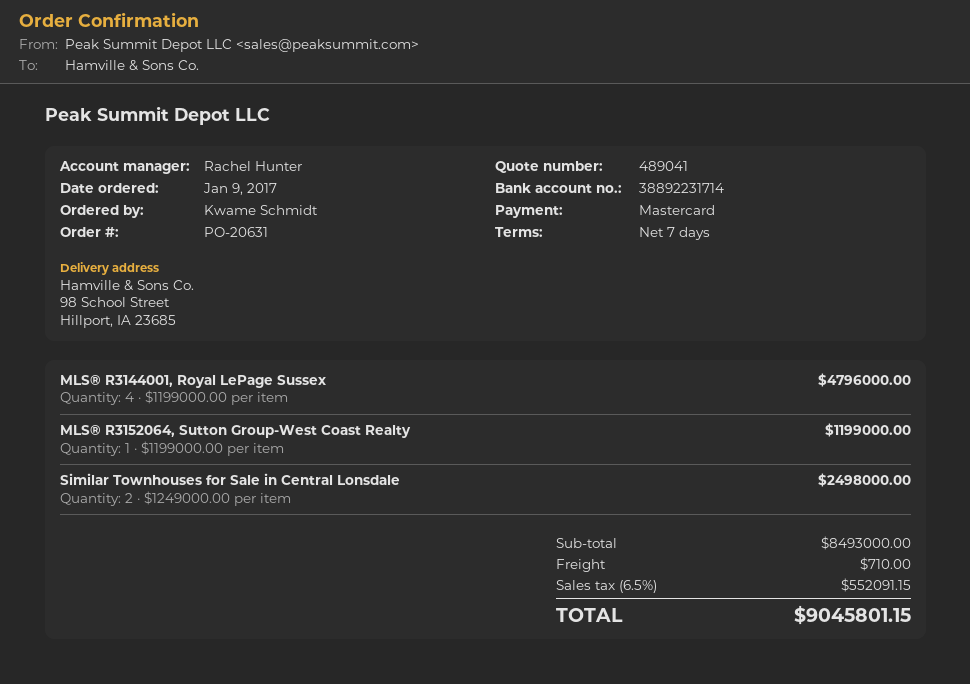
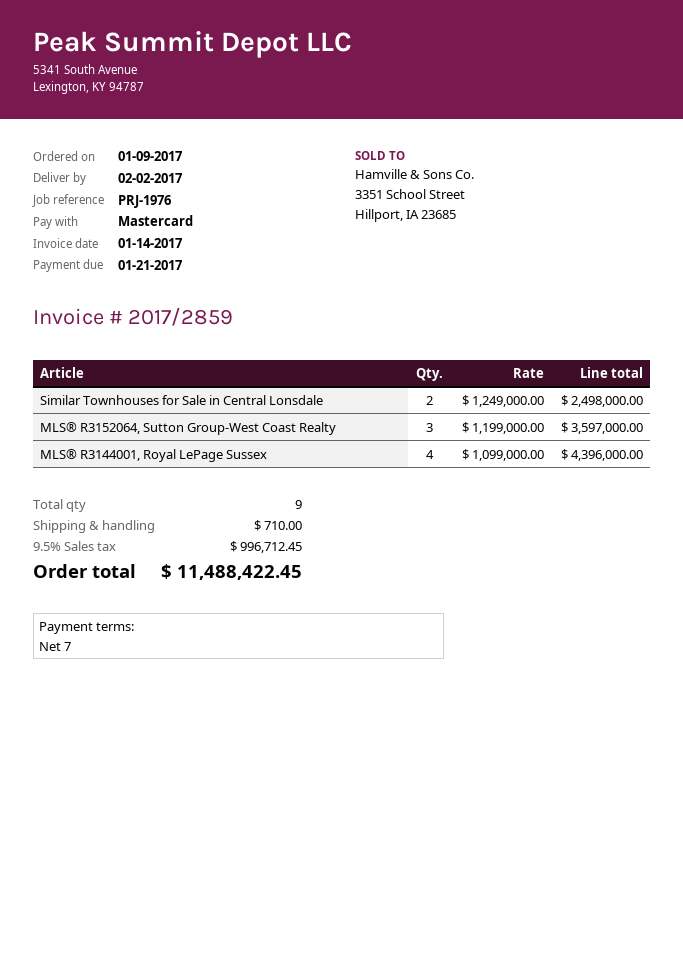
MLS® R3144001, Royal LePage Sussex: 4 x 1199000.00 = 4796000.00 -> 4 x 1099000.00 = 4396000.00
MLS® R3152064, Sutton Group-West Coast Realty: 1 x 1199000.00 = 1199000.00 -> 3 x 1199000.00 = 3597000.00
tax: 6.5% = 552091.15 -> 9.5% = 996712.45
total: 9045801.15 -> 11488422.45

